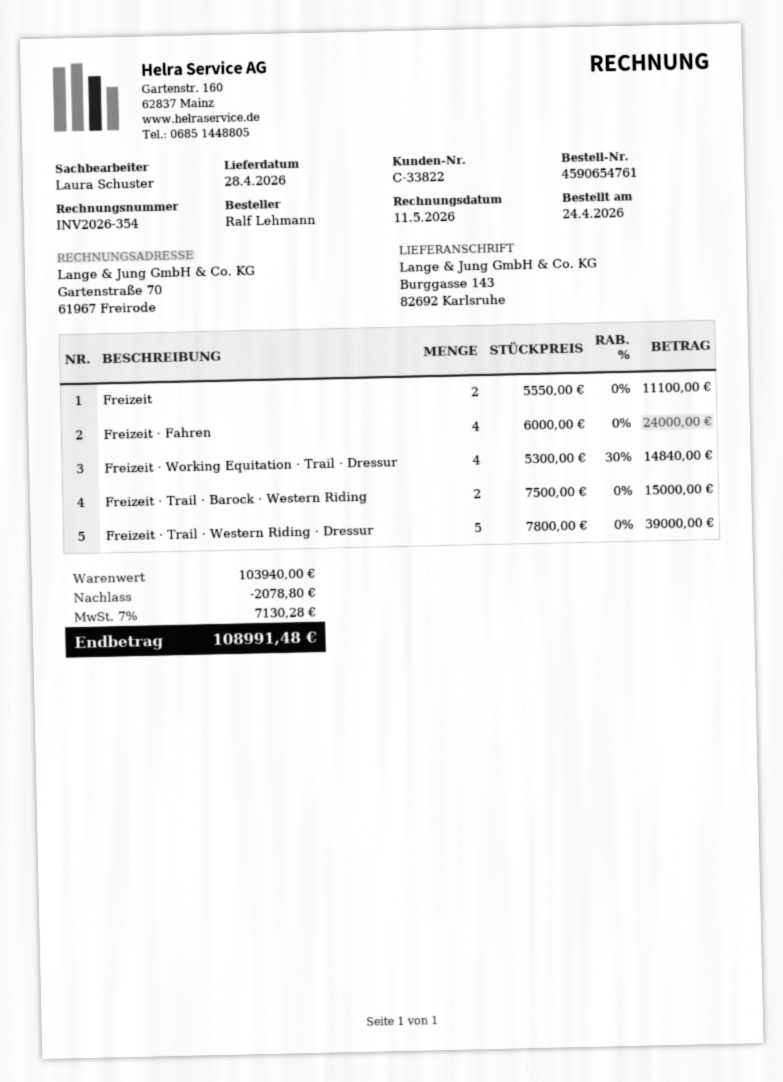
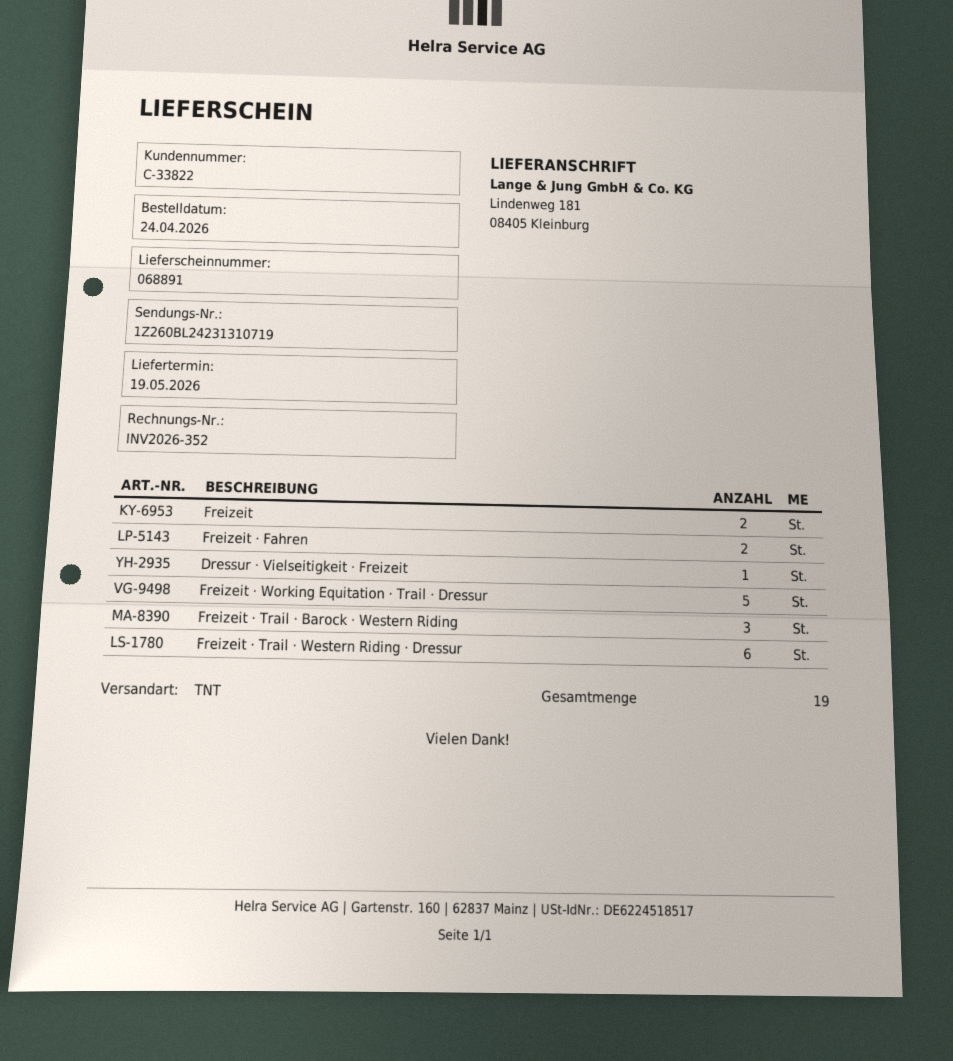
delivery date: 2026-04-28 -> 2026-05-19
invoice number: INV2026-354 -> INV2026-352
ship to: Burggasse 143, 82692 Karlsruhe -> Lindenweg 181, 08405 Kleinburg
Freizeit · Fahren: 4 -> 2
Freizeit · Working Equitation · Trail · Dressur: 4 -> 5
Freizeit · Trail · Barock · Western Riding: 2 -> 3
Freizeit · Trail · Western Riding · Dressur: 5 -> 6
Dressur · Vielseitigkeit · Freizeit: none -> 1

